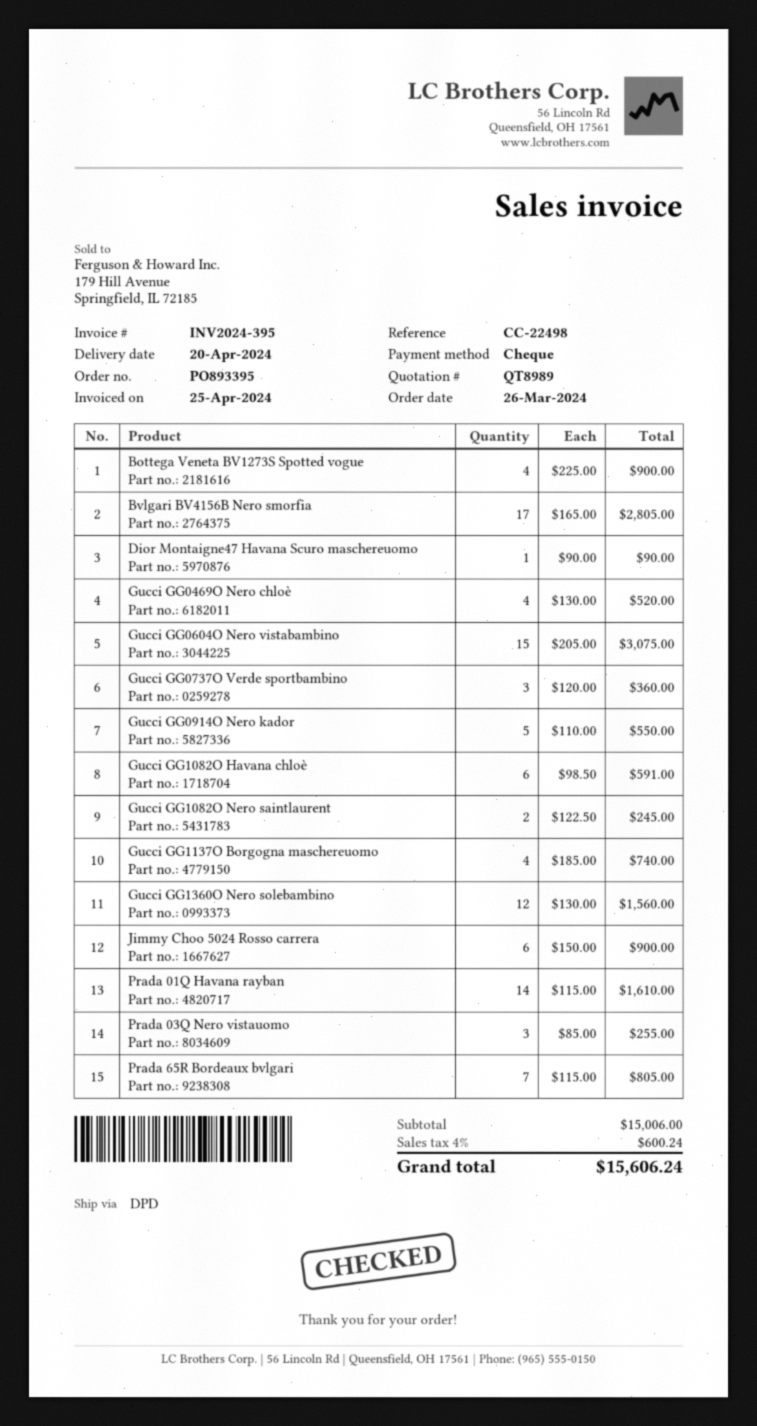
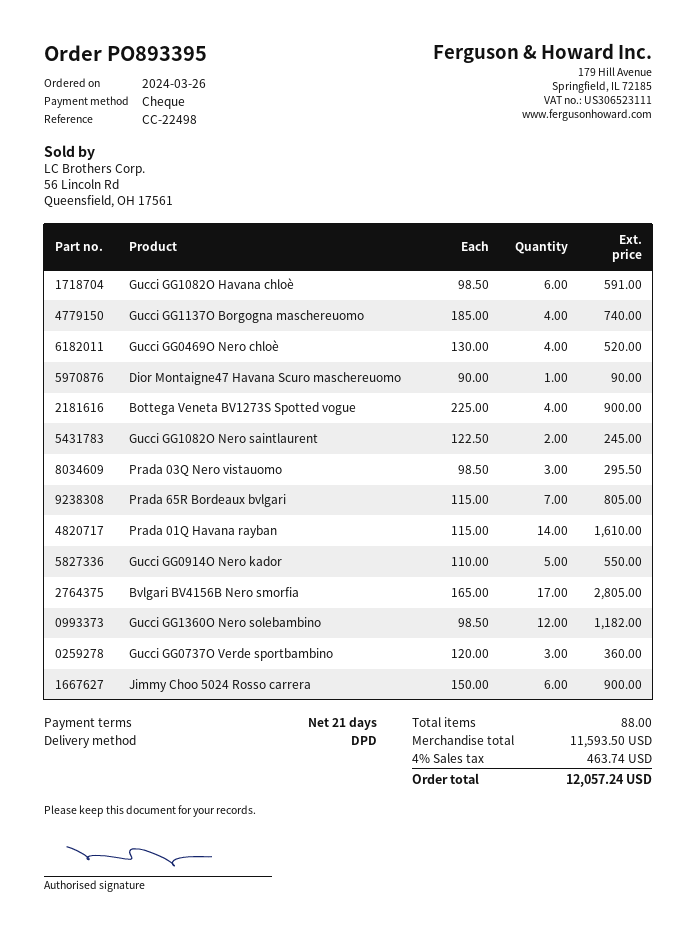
Gucci GG0604O Nero vistabambino: 15 x 205.00 = 3075.00 -> none
Gucci GG1360O Nero solebambino: 12 x 130.00 = 1560.00 -> 12 x 98.50 = 1182.00
Prada 03Q Nero vistauomo: 3 x 85.00 = 255.00 -> 3 x 98.50 = 295.50
subtotal: 15006.00 -> 11593.50
tax: 4% = 600.24 -> 4% = 463.74
total: 15606.24 -> 12057.24

